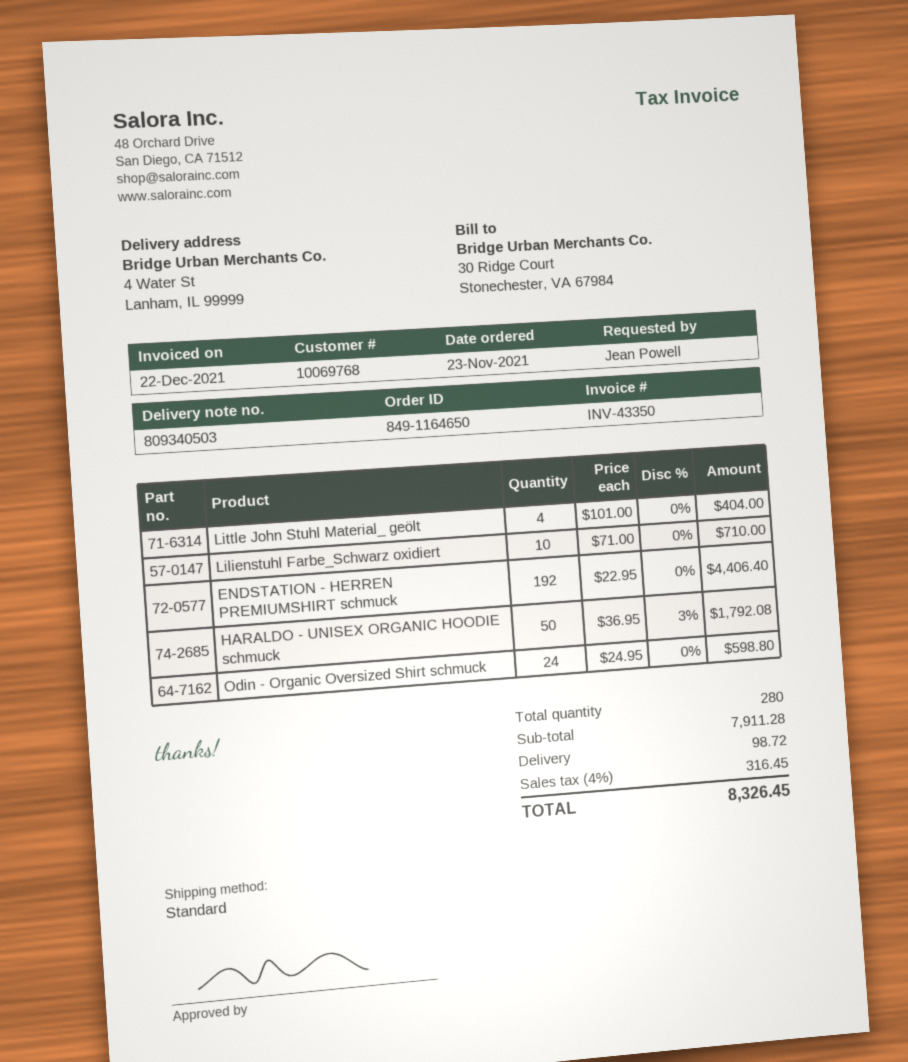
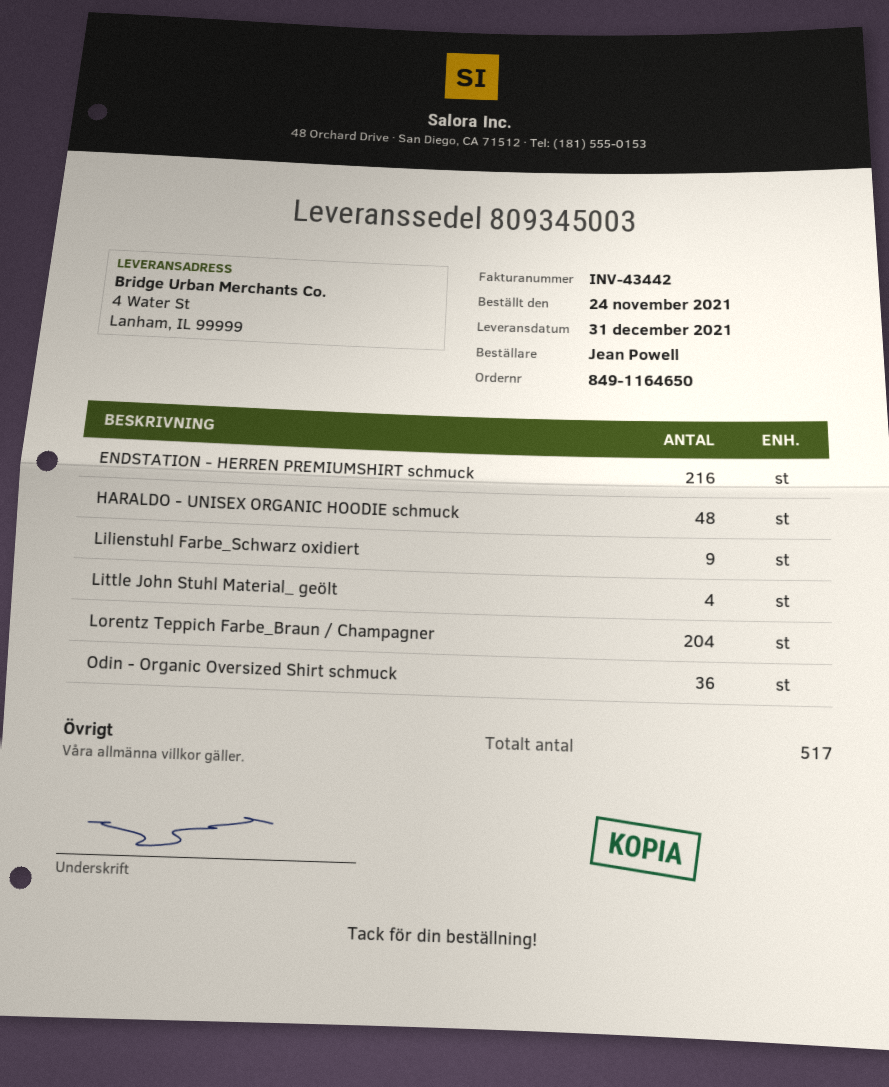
order date: 2021-11-23 -> 2021-11-24
delivery note number: 809340503 -> 809345003
invoice number: INV-43350 -> INV-43442
Lilienstuhl Farbe_Schwarz oxidiert: 10 -> 9
ENDSTATION - HERREN PREMIUMSHIRT schmuck: 192 -> 216
HARALDO - UNISEX ORGANIC HOODIE schmuck: 50 -> 48
Odin - Organic Oversized Shirt schmuck: 24 -> 36
Lorentz Teppich Farbe_Braun / Champagner: none -> 204
total quantity: 280 -> 517

